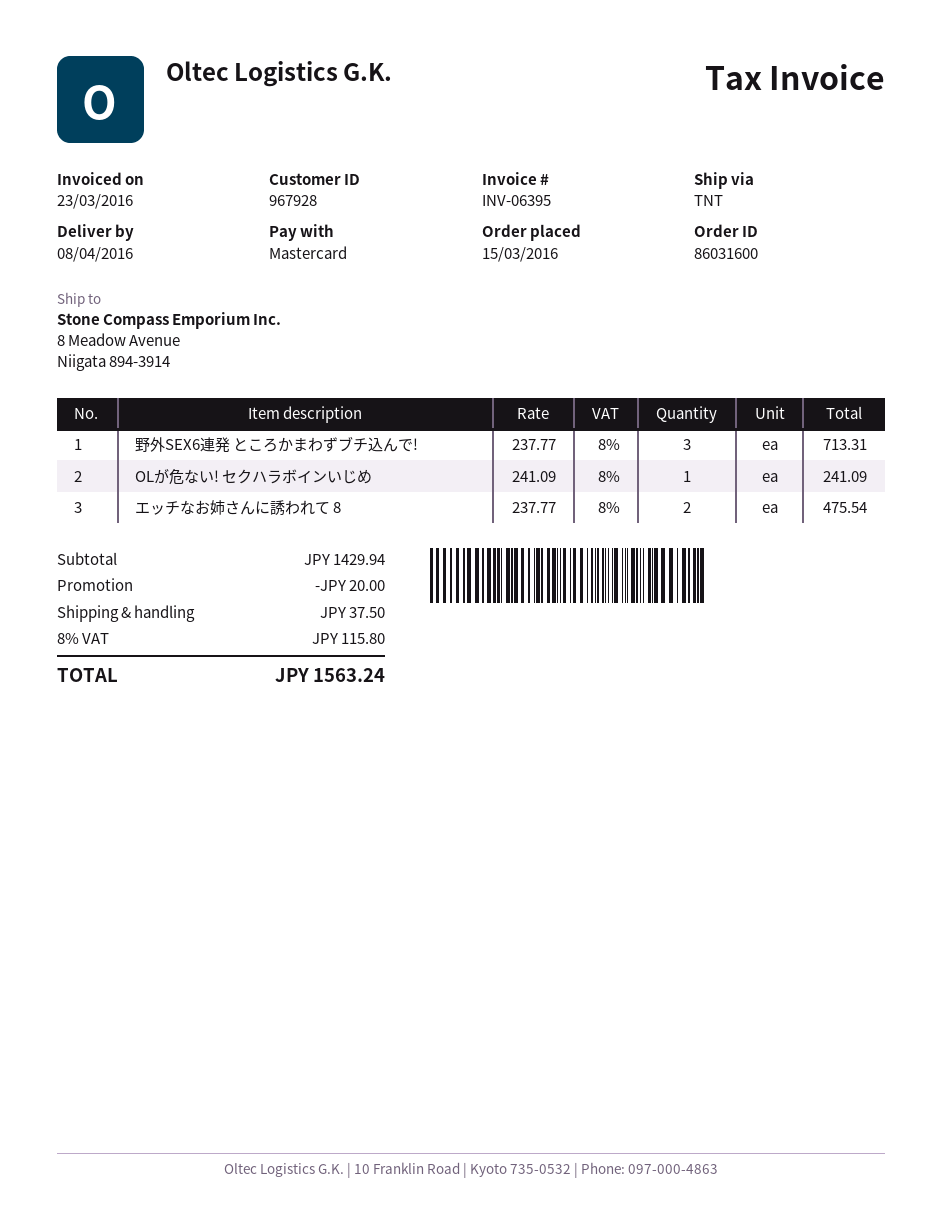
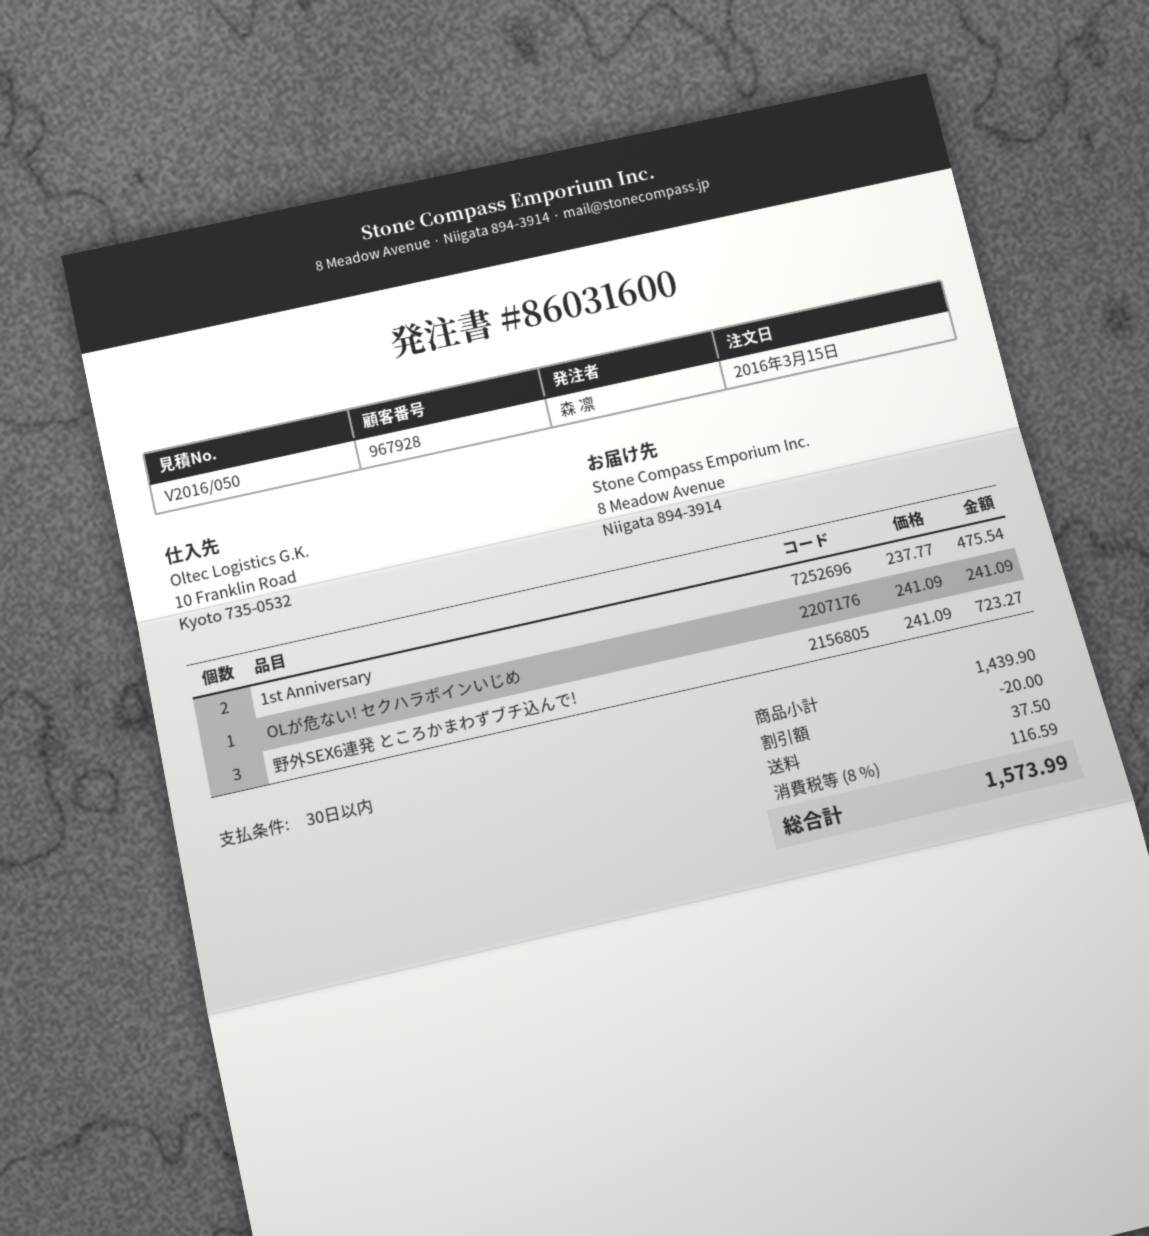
野外SEX6連発 ところかまわずブチ込んで!: 3 x 237.77 = 713.31 -> 3 x 241.09 = 723.27
エッチなお姉さんに誘われて 8: 2 x 237.77 = 475.54 -> none
1st Anniversary: none -> 2 x 237.77 = 475.54
subtotal: 1429.94 -> 1439.90
tax: 8% = 115.80 -> 8% = 116.59
total: 1563.24 -> 1573.99

